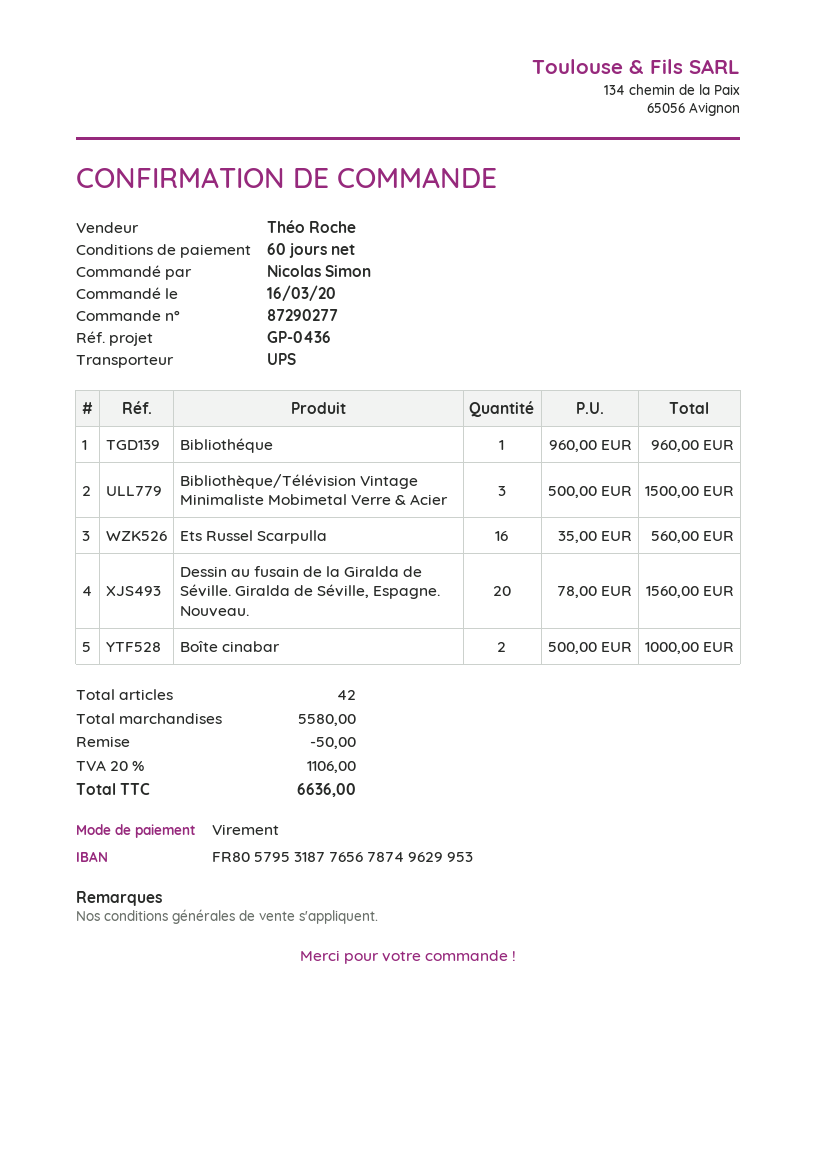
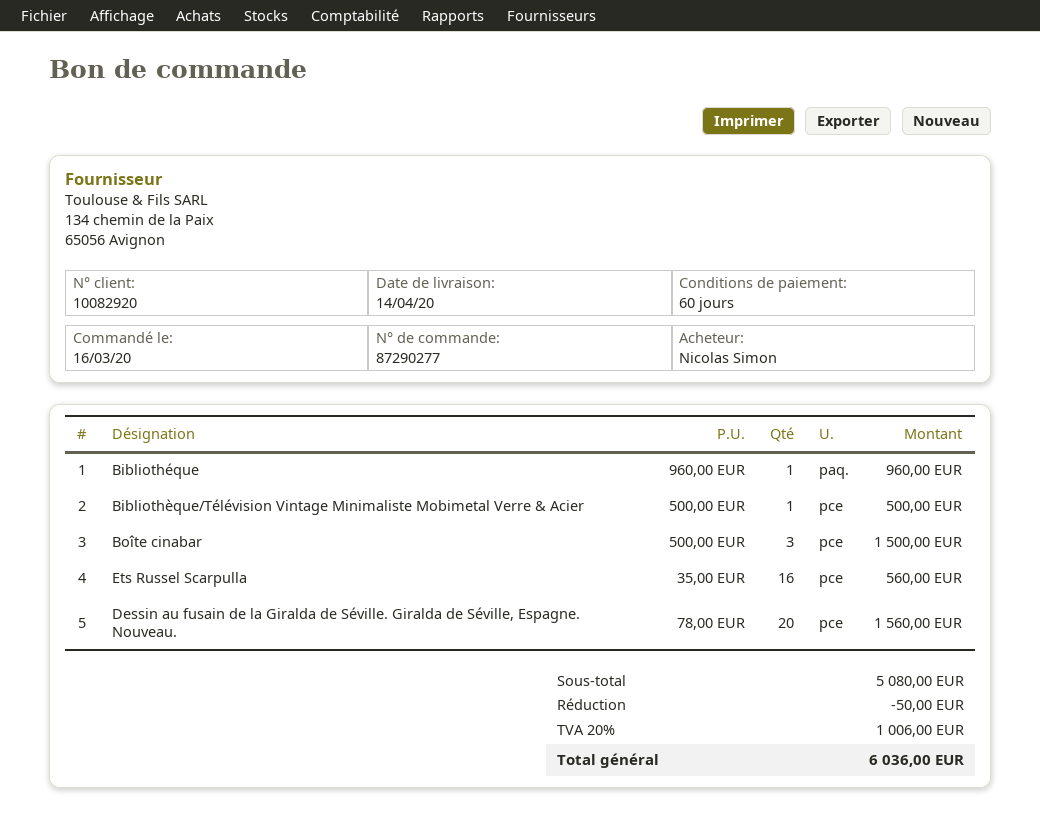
Bibliothèque/Télévision Vintage Minimaliste Mobimetal Verre & Acier: 3 x 500.00 = 1500.00 -> 1 x 500.00 = 500.00
Boîte cinabar: 2 x 500.00 = 1000.00 -> 3 x 500.00 = 1500.00
subtotal: 5580.00 -> 5080.00
tax: 20% = 1106.00 -> 20% = 1006.00
total: 6636.00 -> 6036.00

